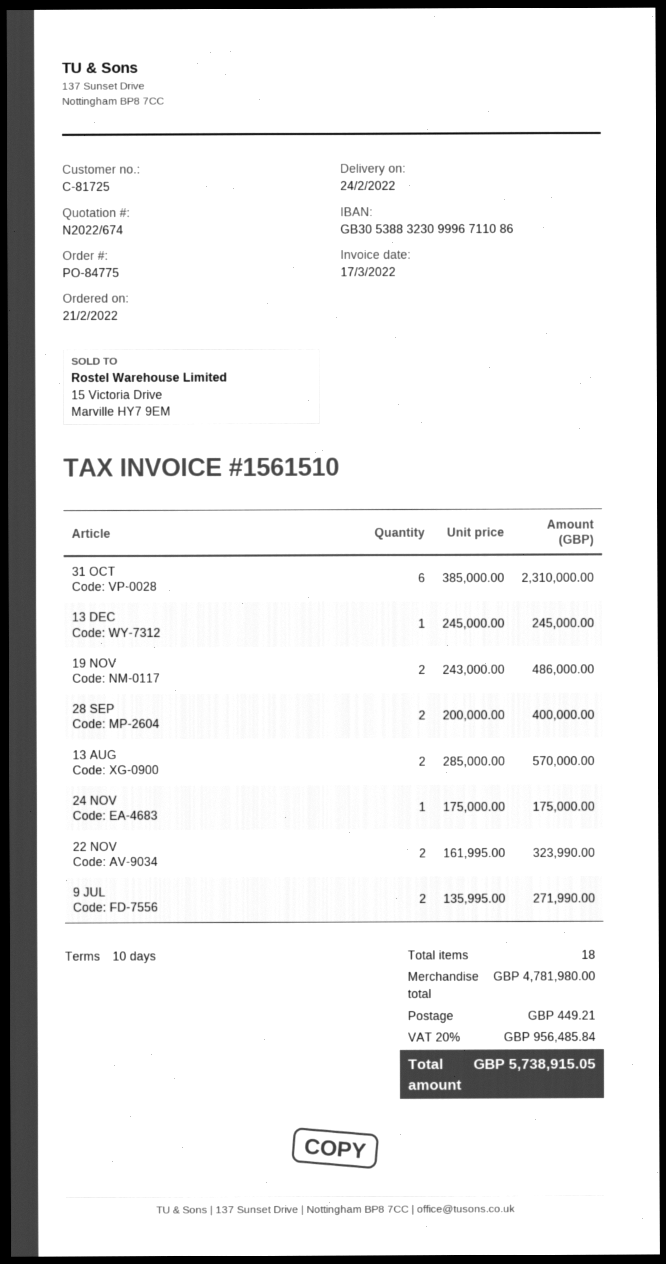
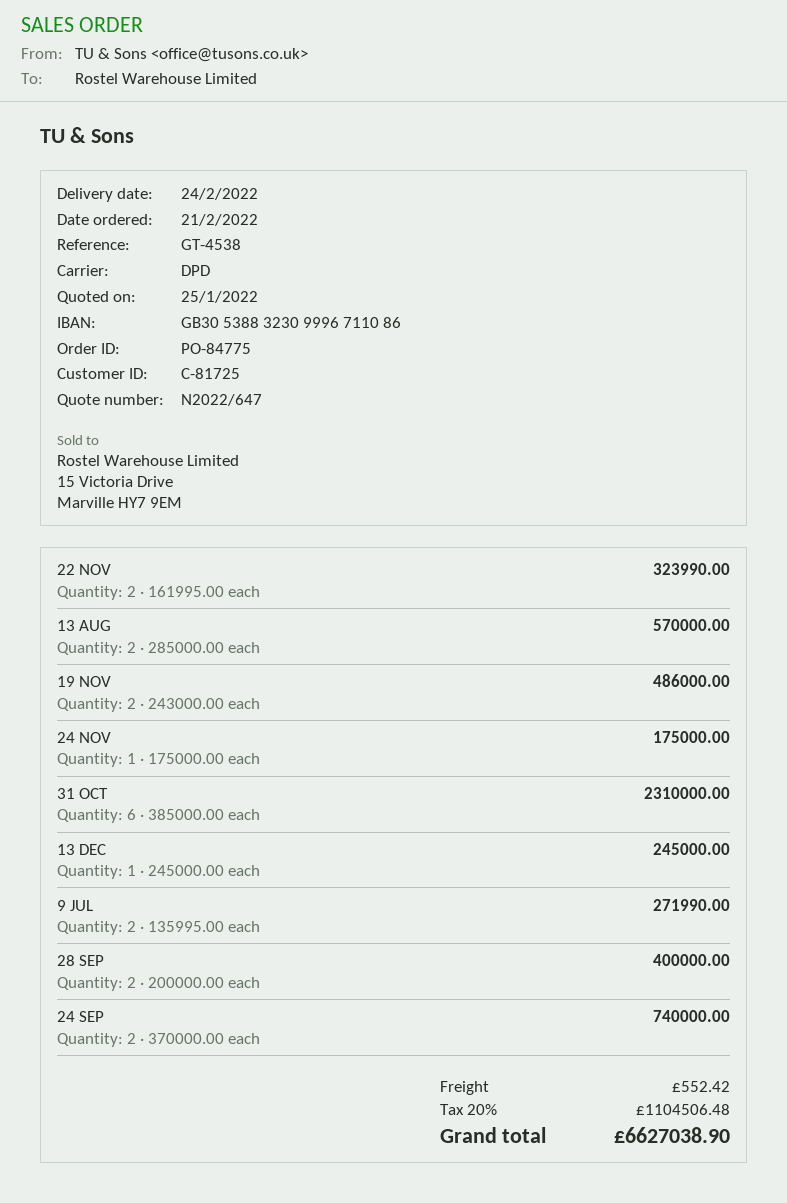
quote number: N2022/674 -> N2022/647
24 SEP: none -> 2 x 370000.00 = 740000.00
shipping: 449.21 -> 552.42
tax: 20% = 956485.84 -> 20% = 1104506.48
total: 5738915.05 -> 6627038.90

